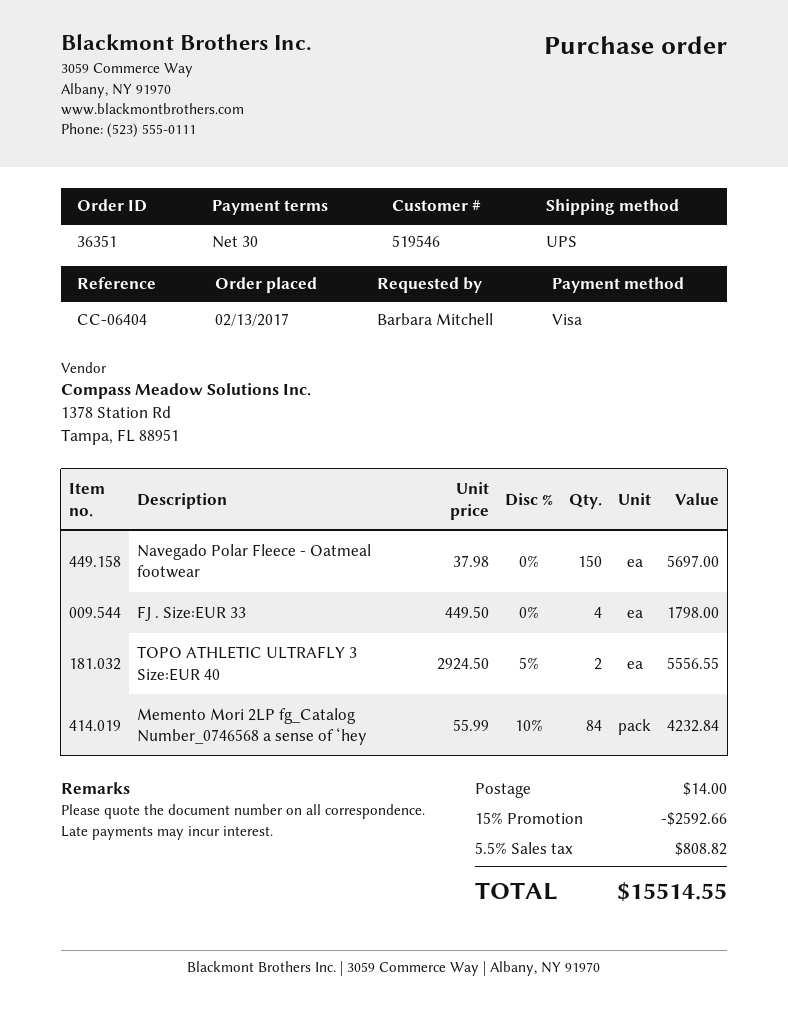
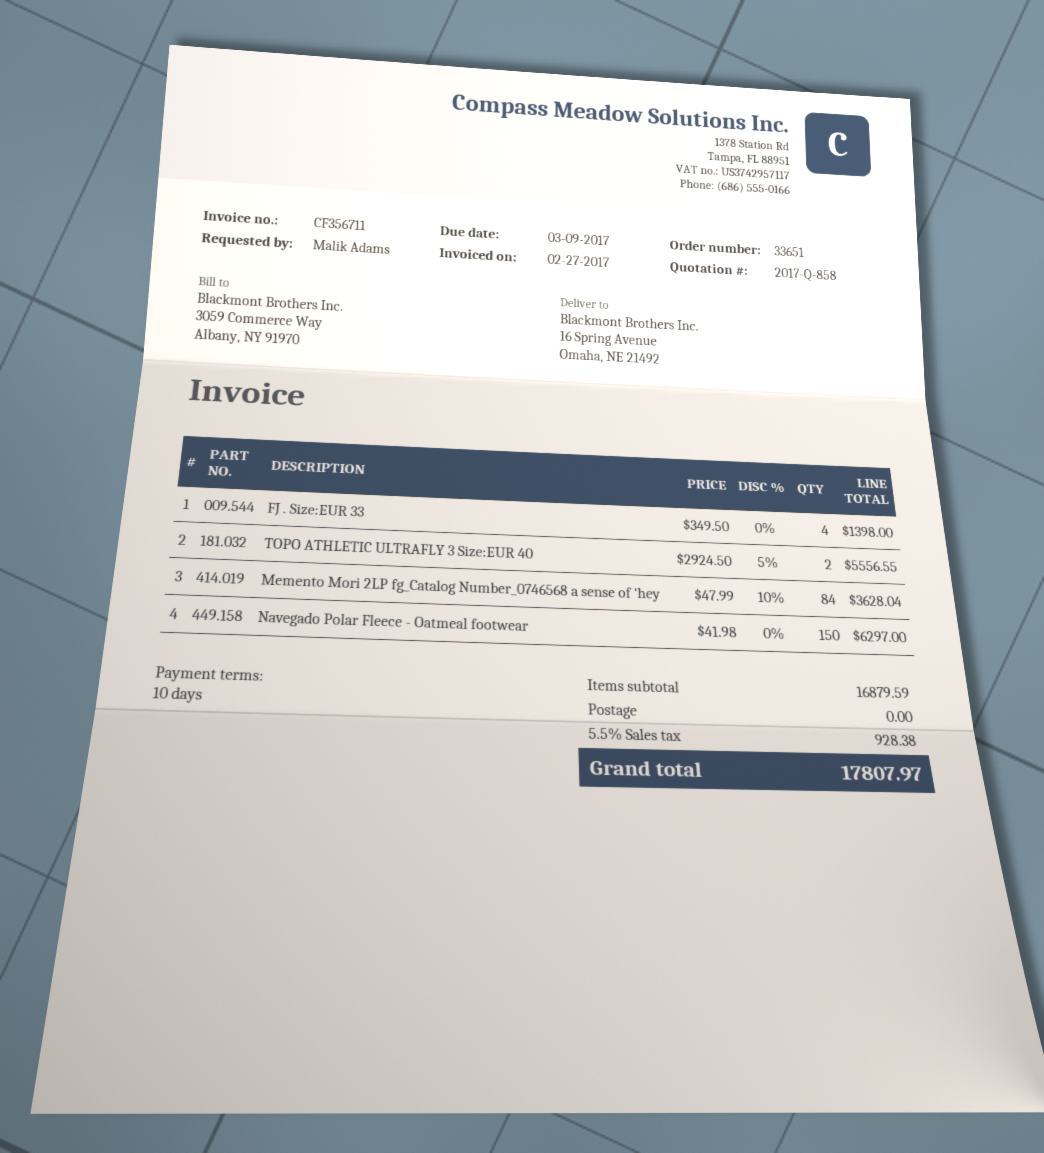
order number: 36351 -> 33651
payment terms: 30 days -> 10 days
ordered by: Barbara Mitchell -> Malik Adams
Navegado Polar Fleece - Oatmeal footwear: 150 x 37.98 = 5697.00 -> 150 x 41.98 = 6297.00
FJ . Size:EUR 33: 4 x 449.50 = 1798.00 -> 4 x 349.50 = 1398.00
Memento Mori 2LP fg_Catalog Number_0746568 a sense of ‘hey: 84 x 55.99 - 10% = 4232.84 -> 84 x 47.99 - 10% = 3628.04
discount: 15% = 2592.66 -> none
shipping: 14.00 -> 0.00
tax: 5.5% = 808.82 -> 5.5% = 928.38
total: 15514.55 -> 17807.97

